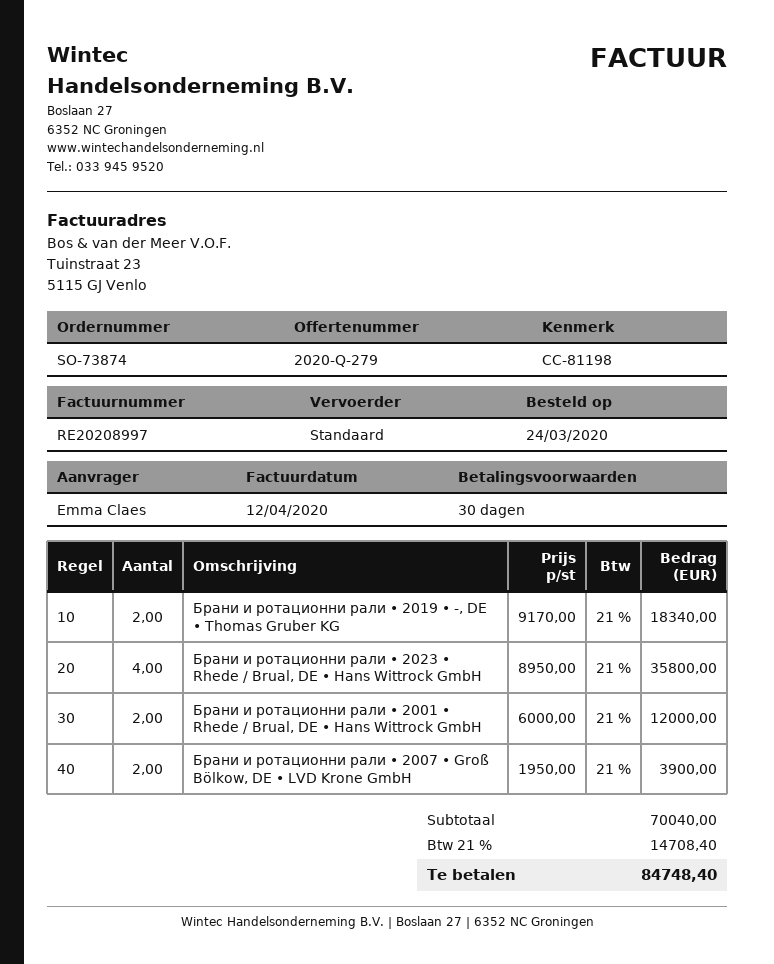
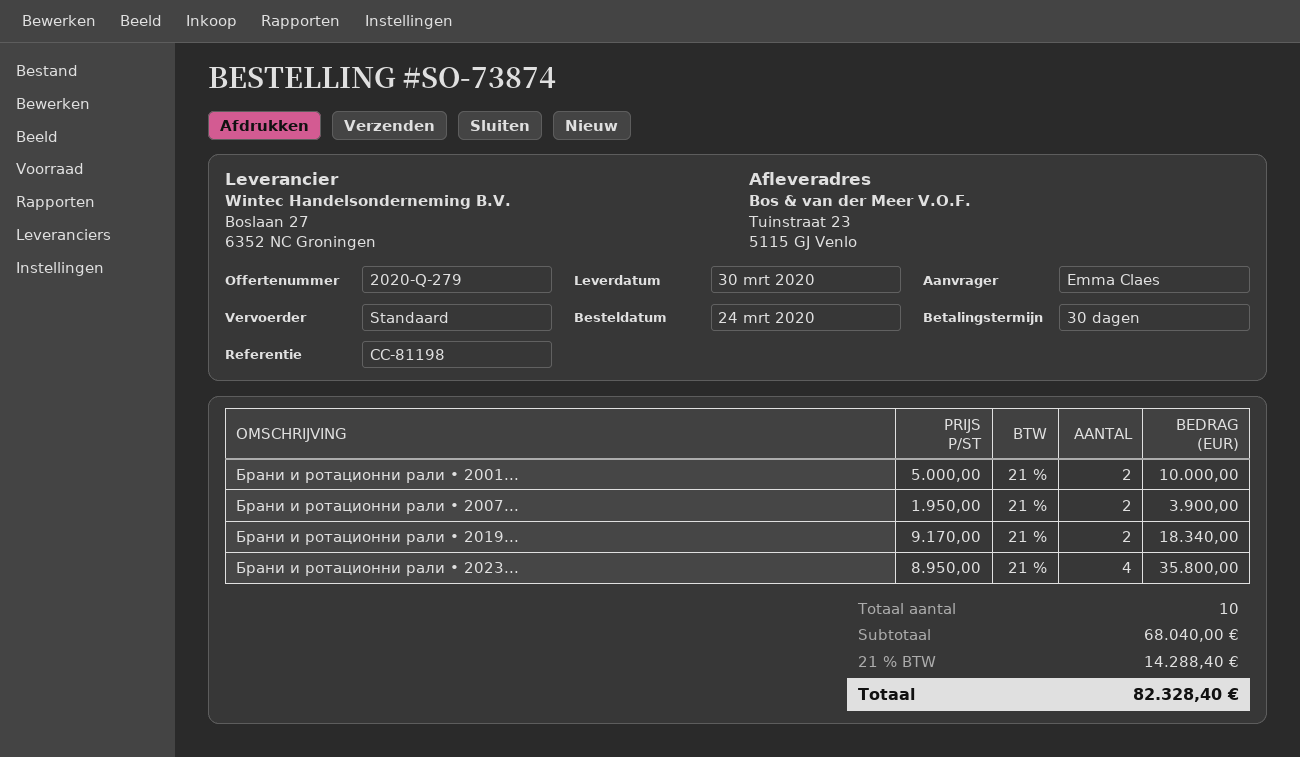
Брани и ротационни рали • 2001 • Rhede / Brual, DE • Hans Wittrock GmbH: 2 x 6000.00 = 12000.00 -> 2 x 5000.00 = 10000.00
subtotal: 70040.00 -> 68040.00
tax: 21% = 14708.40 -> 21% = 14288.40
total: 84748.40 -> 82328.40

